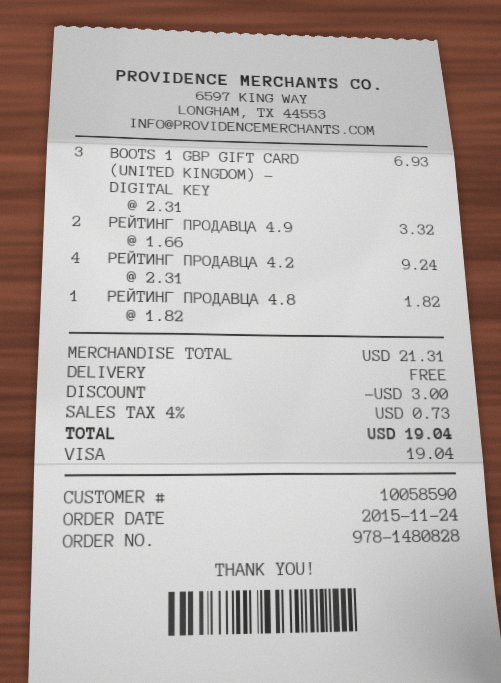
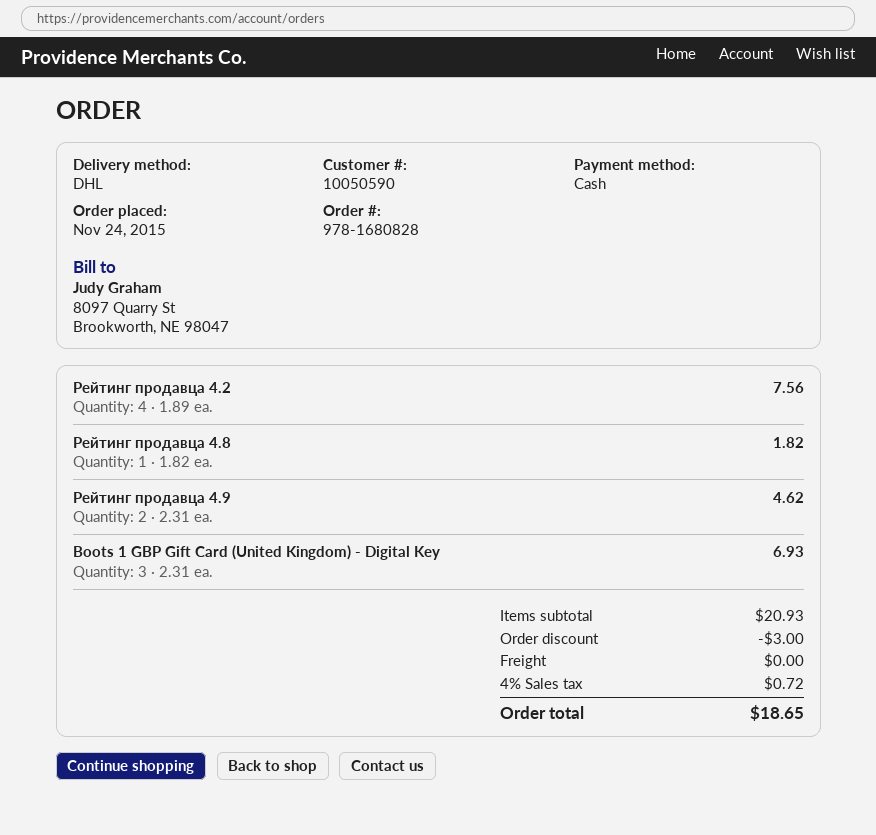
order number: 978-1480828 -> 978-1680828
customer number: 10058590 -> 10050590
payment method: Visa -> cash
РЕЙТИНГ ПРОДАВЦА 4.9: 2 x 1.66 = 3.32 -> 2 x 2.31 = 4.62
РЕЙТИНГ ПРОДАВЦА 4.2: 4 x 2.31 = 9.24 -> 4 x 1.89 = 7.56
subtotal: 21.31 -> 20.93
tax: 4% = 0.73 -> 4% = 0.72
total: 19.04 -> 18.65

